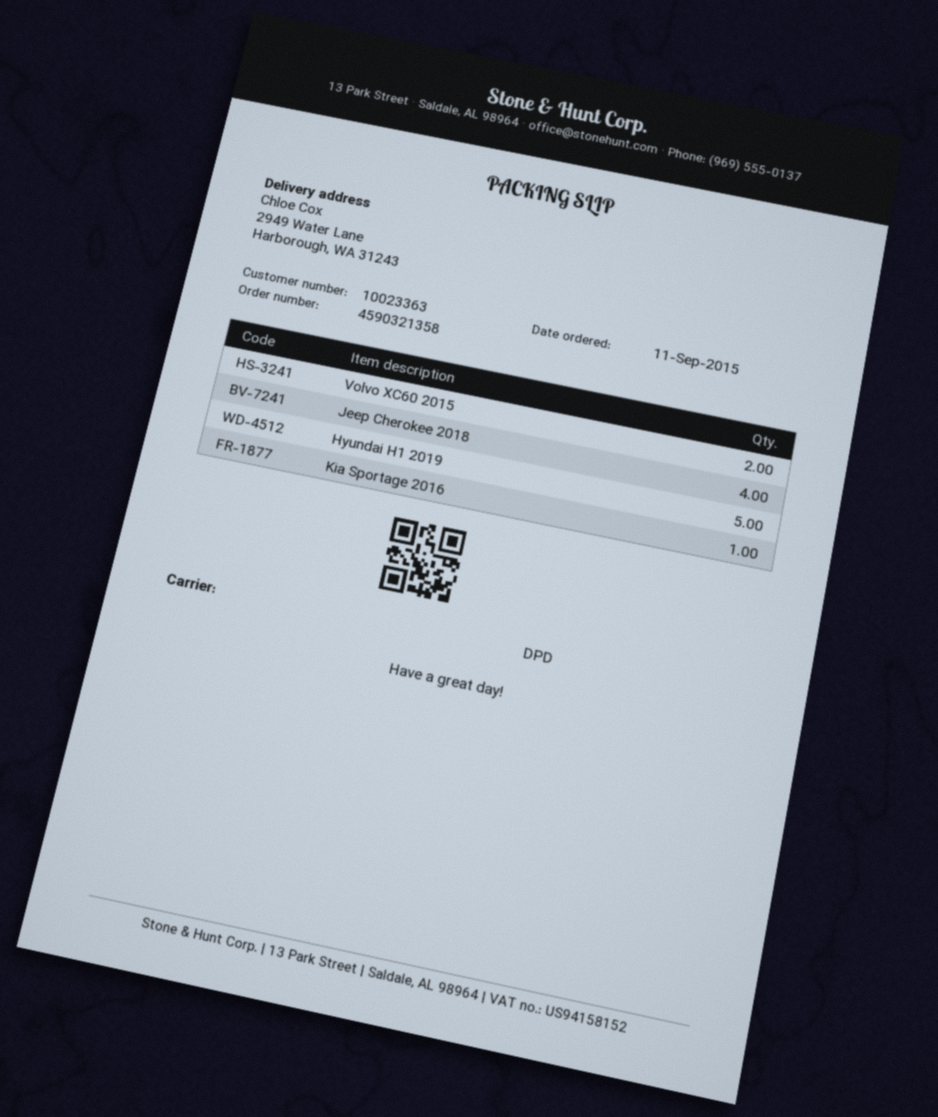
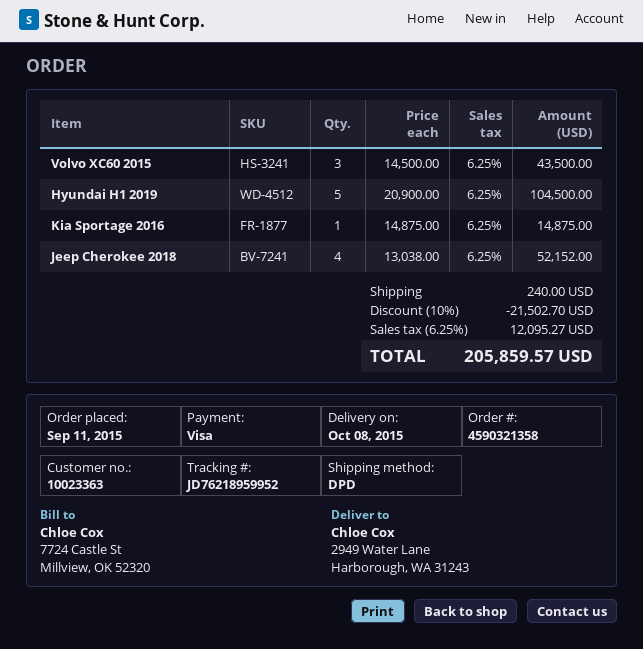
Volvo XC60 2015: 2 -> 3

